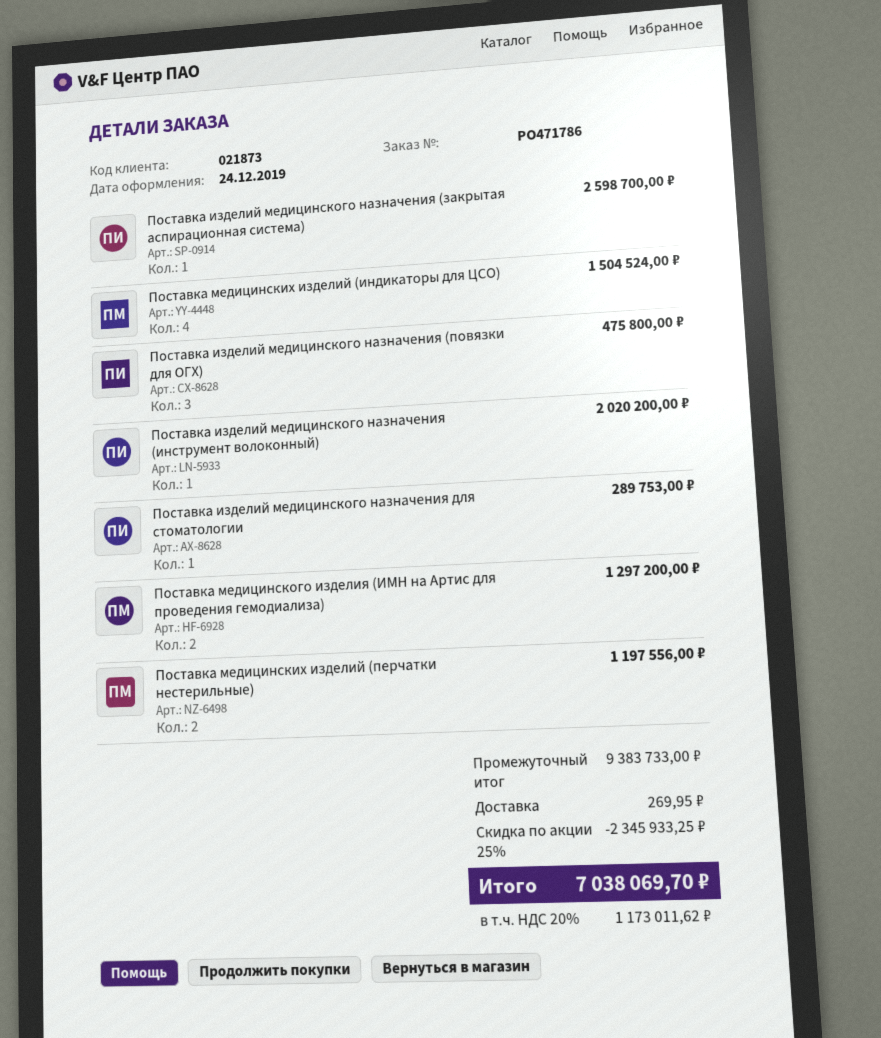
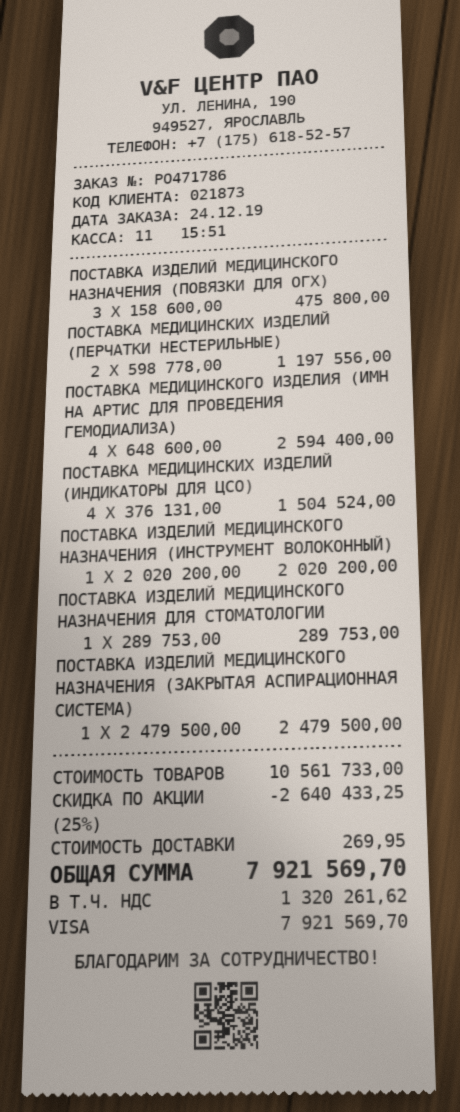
Поставка изделий медицинского назначения (закрытая аспирационная система): 1 for 2598700.00 -> 1 for 2479500.00
Поставка медицинского изделия (ИМН на Артис для проведения гемодиализа): 2 for 1297200.00 -> 4 for 2594400.00
subtotal: 9383733.00 -> 10561733.00
discount: 25% = 2345933.25 -> 25% = 2640433.25
tax: 1173011.62 -> 1320261.62
total: 7038069.70 -> 7921569.70

